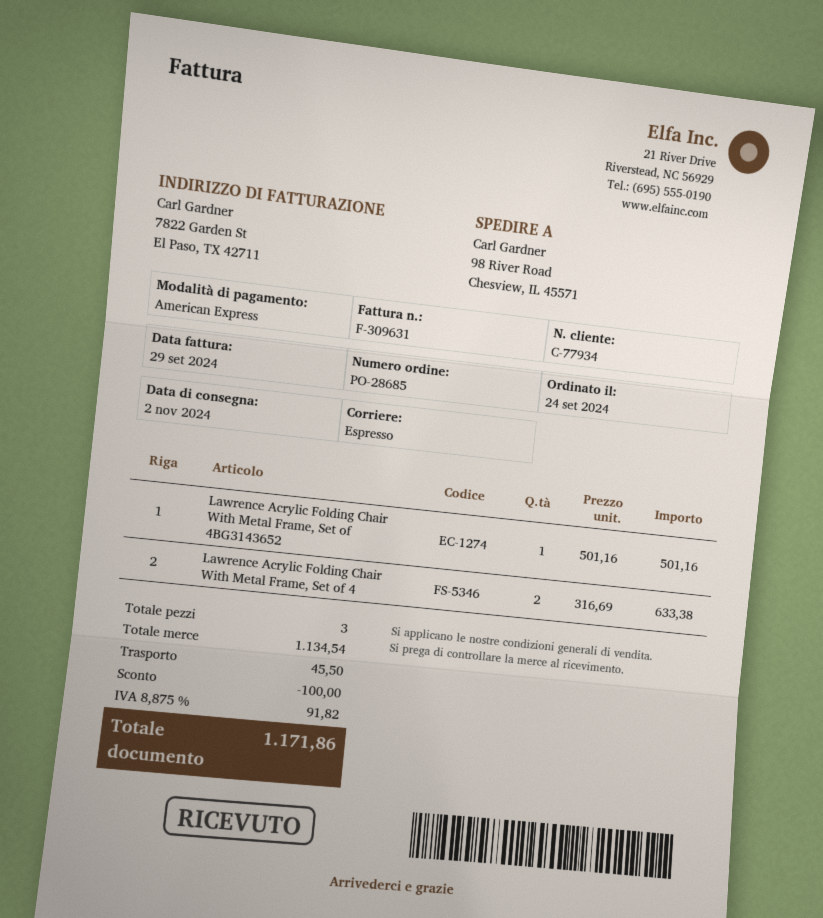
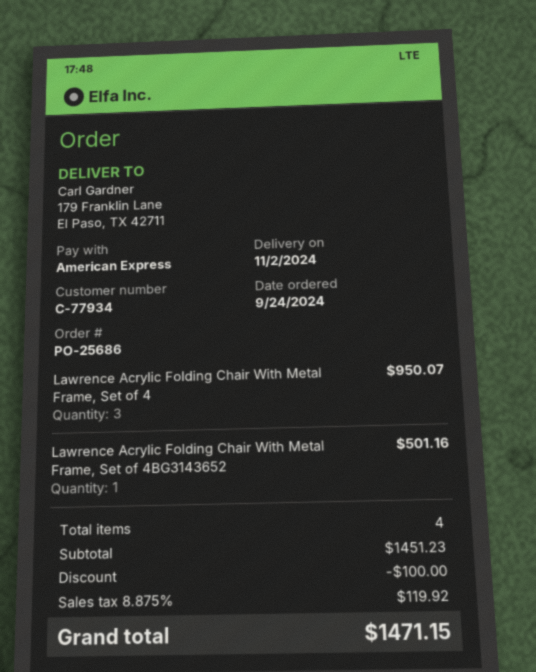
order number: PO-28685 -> PO-25686
ship to: 98 River Road, Chesview, IL 45571 -> 179 Franklin Lane, El Paso, TX 42711
Lawrence Acrylic Folding Chair With Metal Frame, Set of 4: 2 for 633.38 -> 3 for 950.07
total quantity: 3 -> 4
subtotal: 1134.54 -> 1451.23
shipping: 45.50 -> none
tax: 8.875% = 91.82 -> 8.875% = 119.92
total: 1171.86 -> 1471.15

